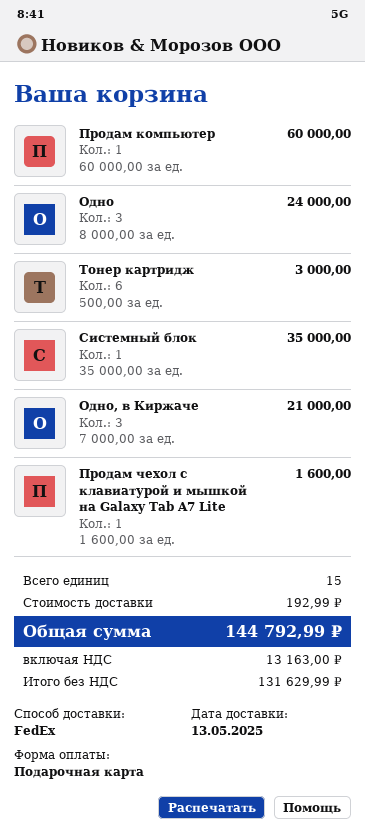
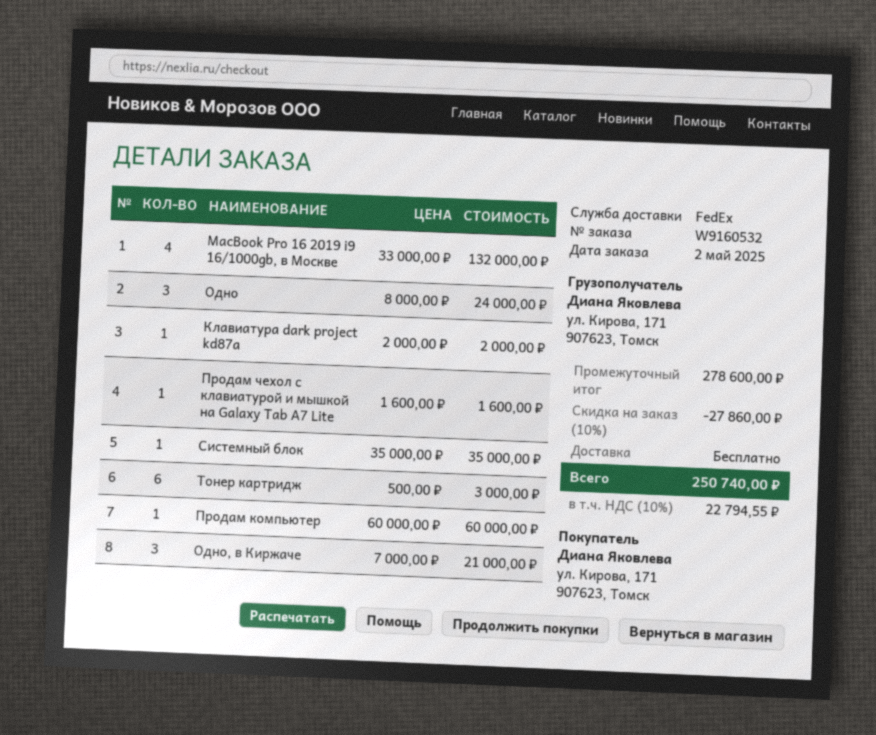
MacBook Pro 16 2019 i9 16/1000gb, в Москве: none -> 4 x 33000.00 = 132000.00
Клавиатура dark project kd87a: none -> 1 x 2000.00 = 2000.00
discount: none -> 10% = 27860.00
shipping: 192.99 -> 0.00
tax: 13163.00 -> 22794.55
total: 144792.99 -> 250740.00

